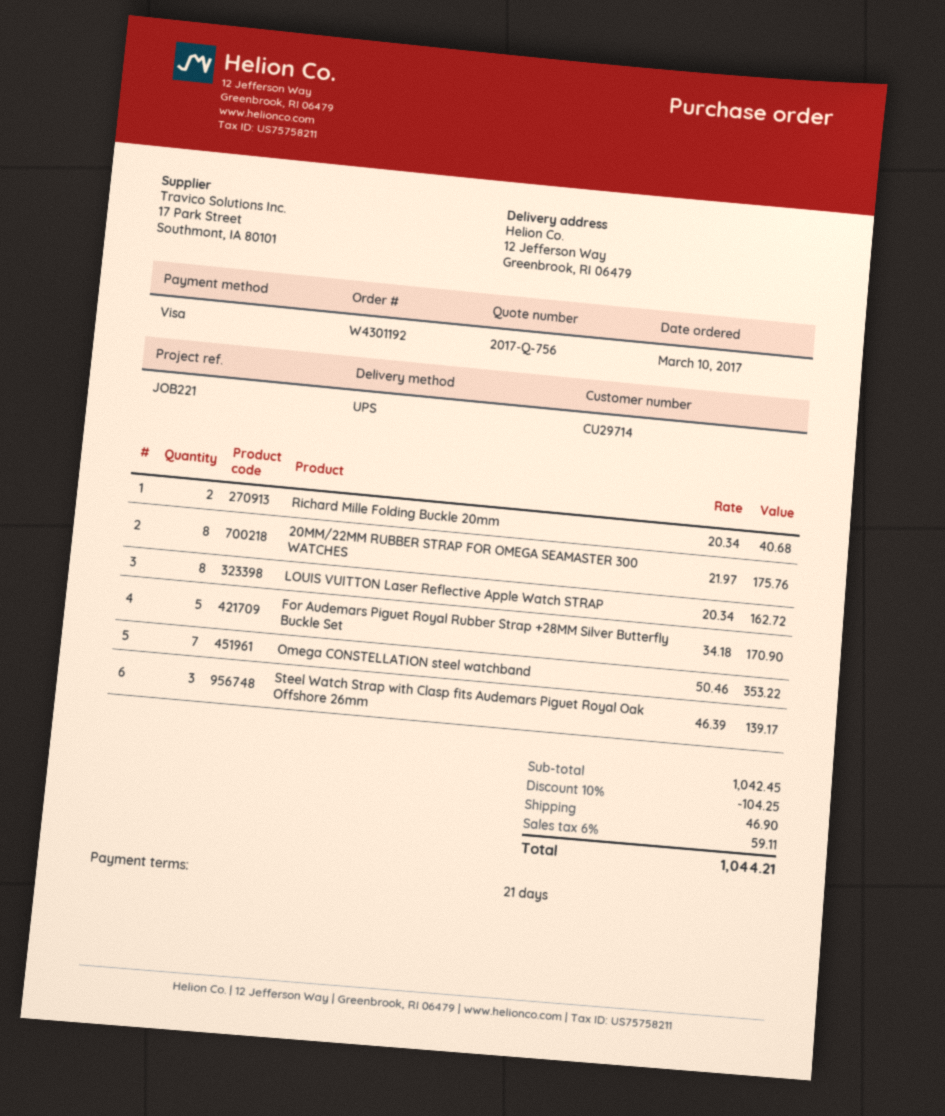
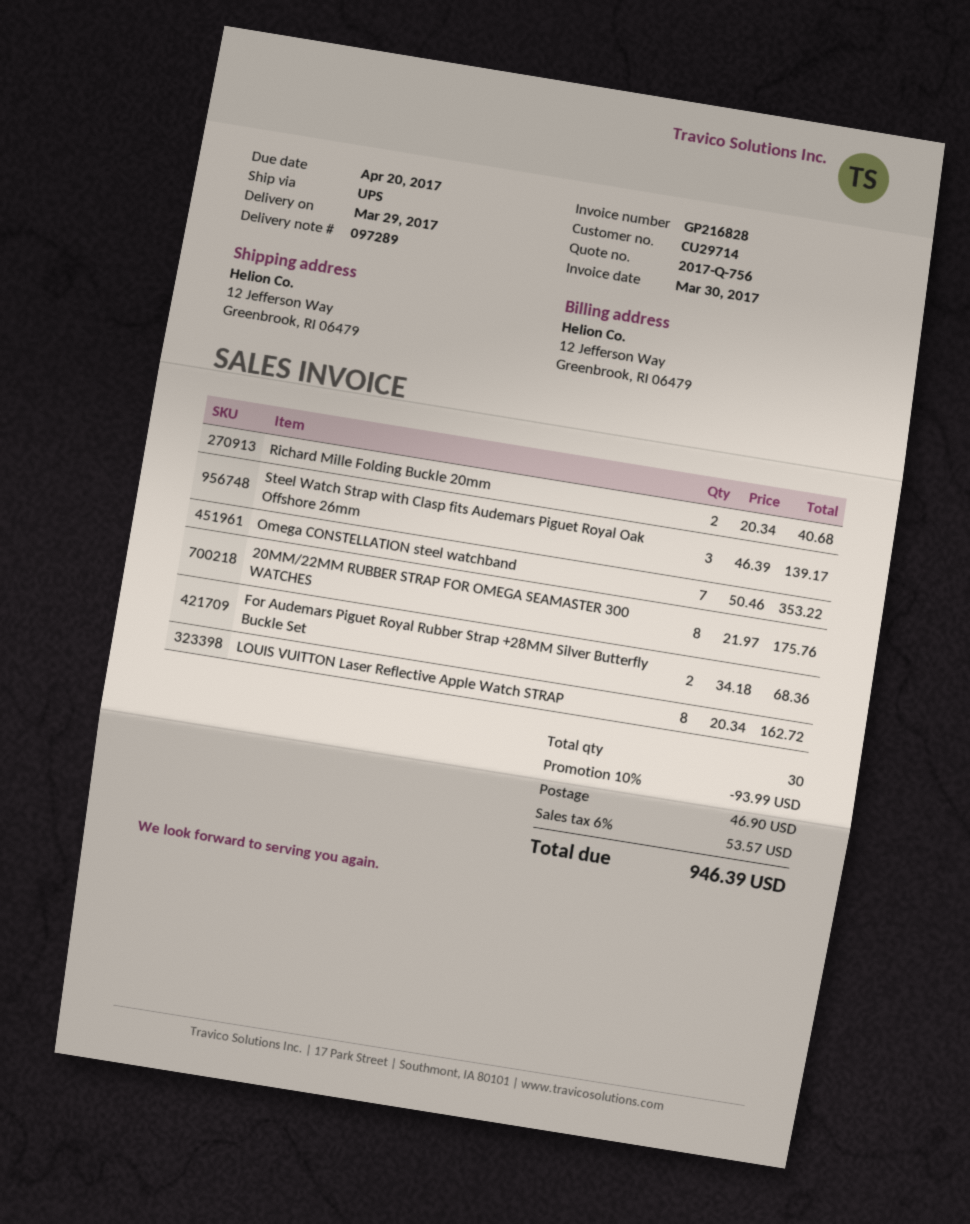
For Audemars Piguet Royal Rubber Strap +28MM Silver Butterfly Buckle Set: 5 x 34.18 = 170.90 -> 2 x 34.18 = 68.36
discount: 10% = 104.25 -> 10% = 93.99
tax: 6% = 59.11 -> 6% = 53.57
total: 1044.21 -> 946.39

